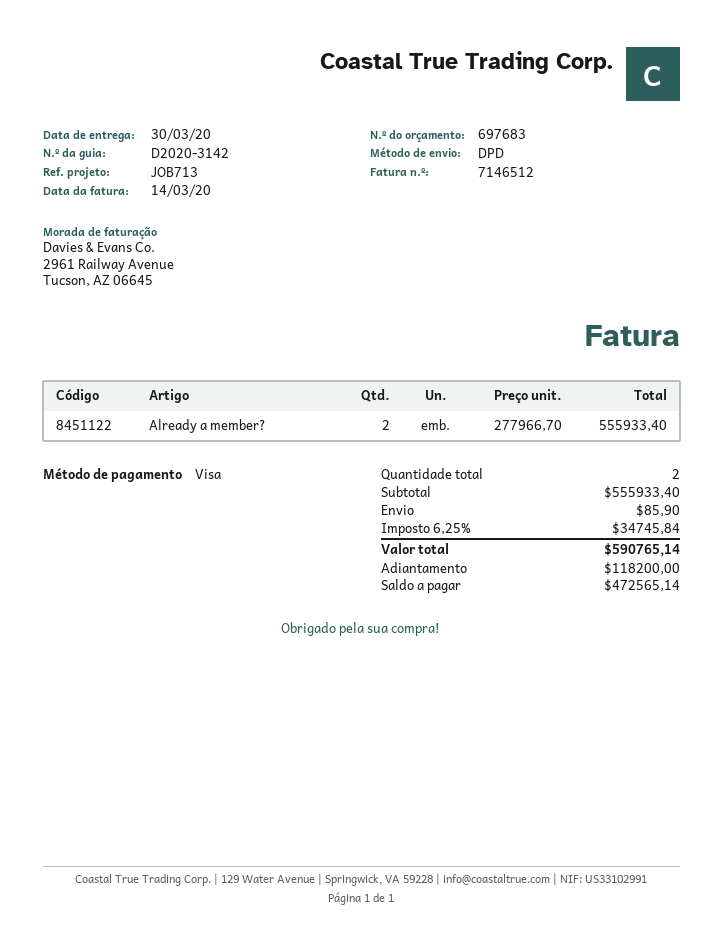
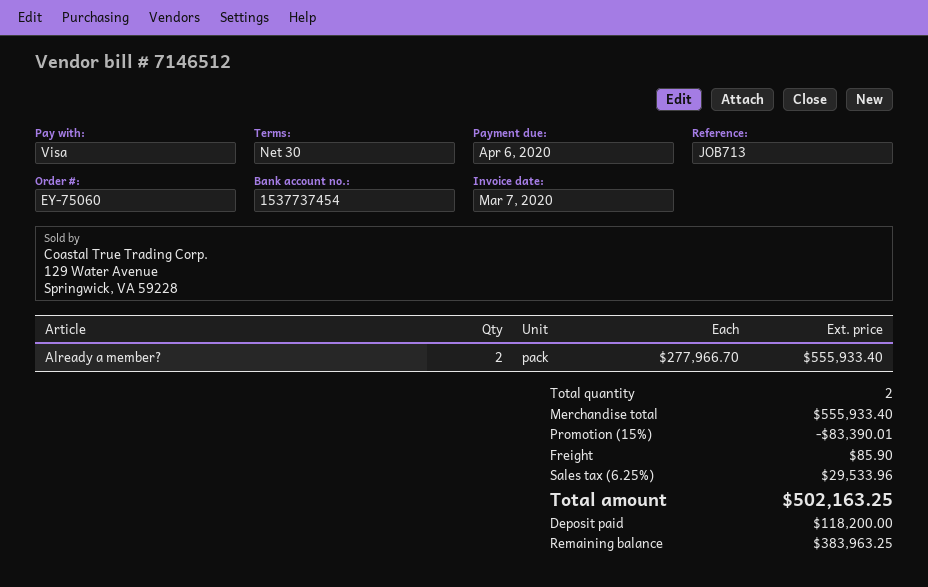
invoice date: 2020-03-14 -> 2020-03-07
discount: none -> 15% = 83390.01
tax: 6.25% = 34745.84 -> 6.25% = 29533.96
total: 590765.14 -> 502163.25
balance: 472565.14 -> 383963.25

